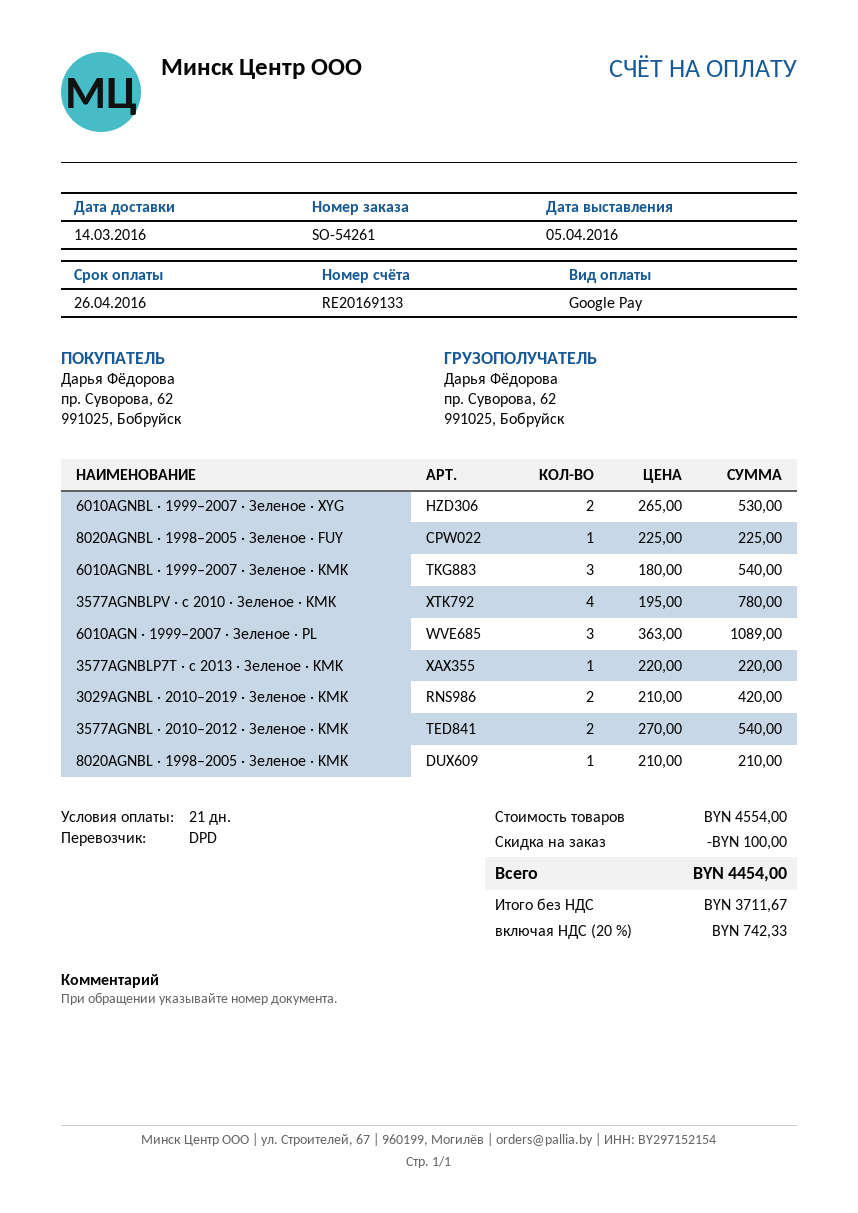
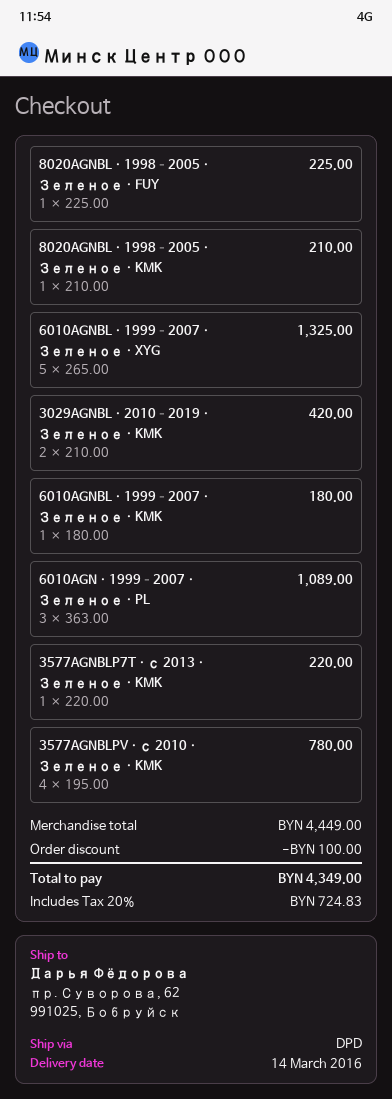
6010AGNBL · 1999–2007 · Зеленое · XYG: 2 x 265.00 = 530.00 -> 5 x 265.00 = 1325.00
6010AGNBL · 1999–2007 · Зеленое · KMK: 3 x 180.00 = 540.00 -> 1 x 180.00 = 180.00
3577AGNBL · 2010–2012 · Зеленое · KMK: 2 x 270.00 = 540.00 -> none
subtotal: 4554.00 -> 4449.00
tax: 20% = 742.33 -> 20% = 724.83
total: 4454.00 -> 4349.00

